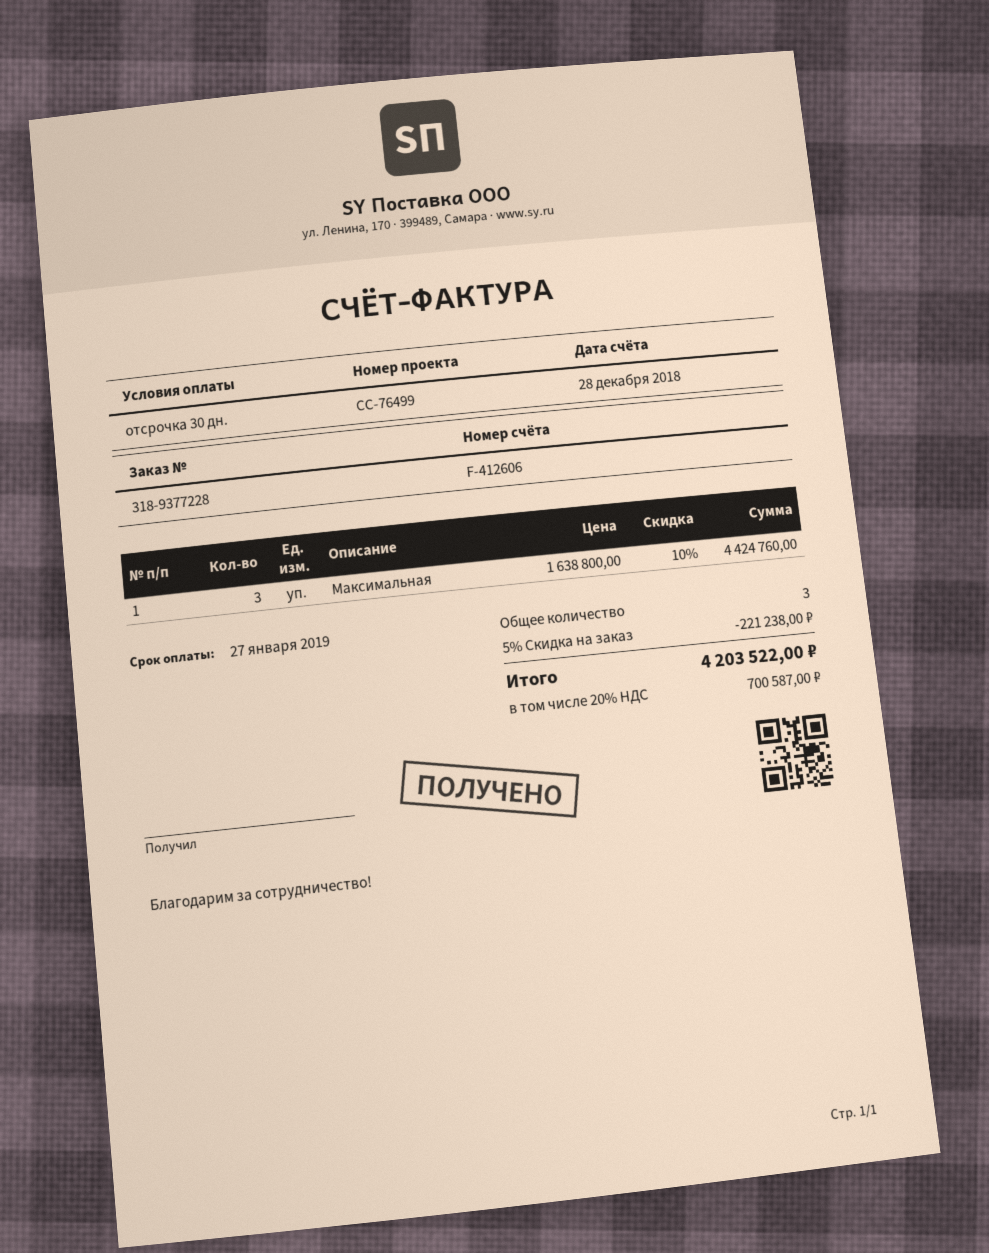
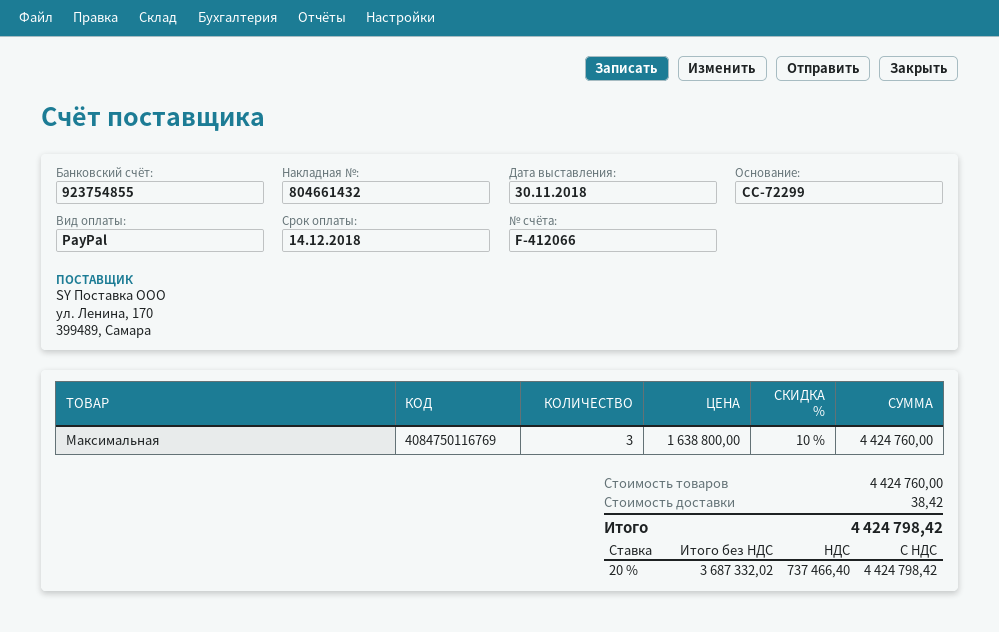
invoice number: F-412606 -> F-412066
invoice date: 2018-12-28 -> 2018-11-30
due date: 2019-01-27 -> 2018-12-14
reference: CC-76499 -> CC-72299
discount: 5% = 221238.00 -> none
shipping: none -> 38.42
tax: 20% = 700587.00 -> 20% = 737466.40
total: 4203522.00 -> 4424798.42

